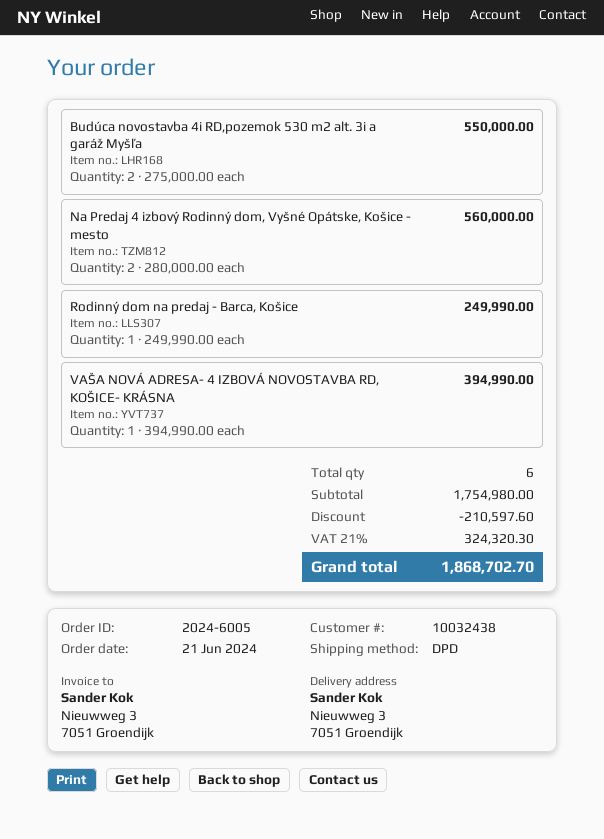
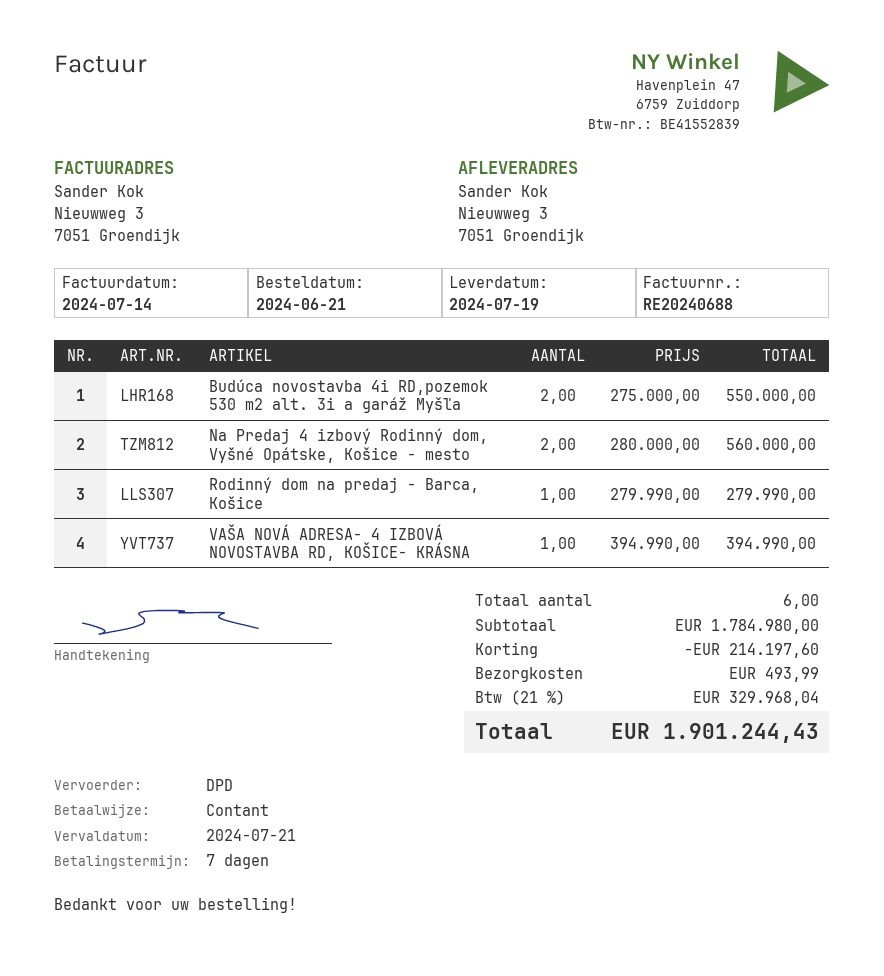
Rodinný dom na predaj - Barca, Košice: 1 x 249990.00 = 249990.00 -> 1 x 279990.00 = 279990.00
subtotal: 1754980.00 -> 1784980.00
discount: 210597.60 -> 214197.60
shipping: none -> 493.99
tax: 21% = 324320.30 -> 21% = 329968.04
total: 1868702.70 -> 1901244.43

